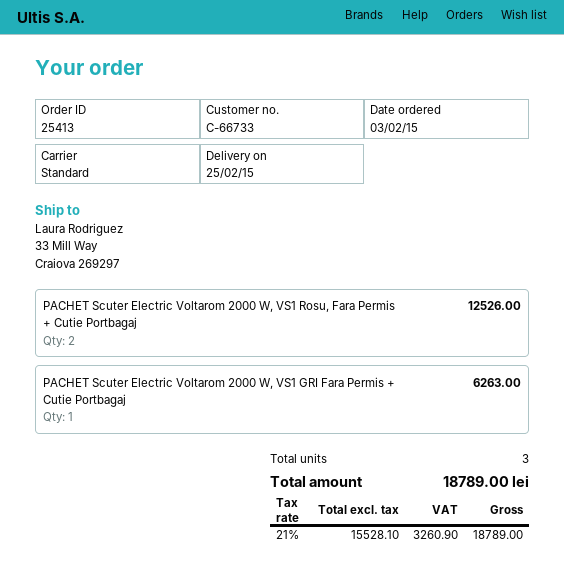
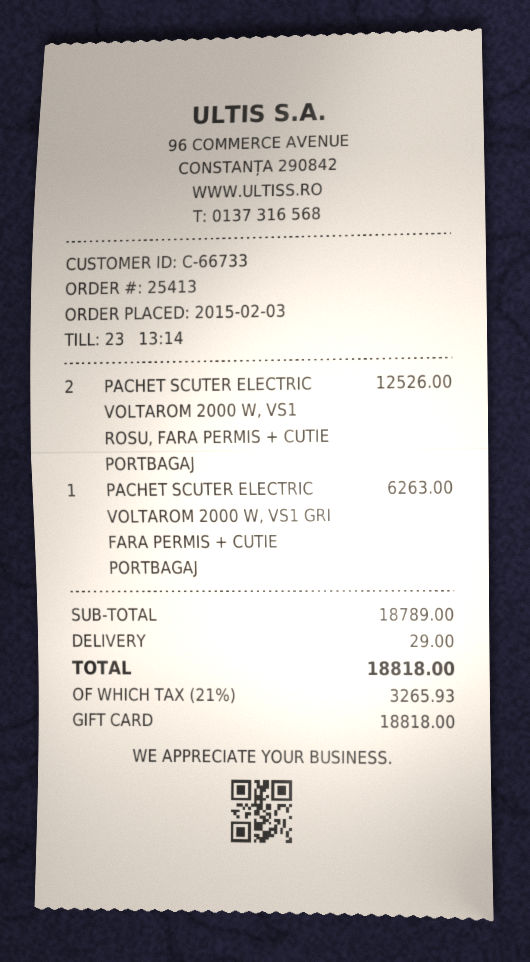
shipping: none -> 29.00
tax: 21% = 3260.90 -> 21% = 3265.93
total: 18789.00 -> 18818.00

